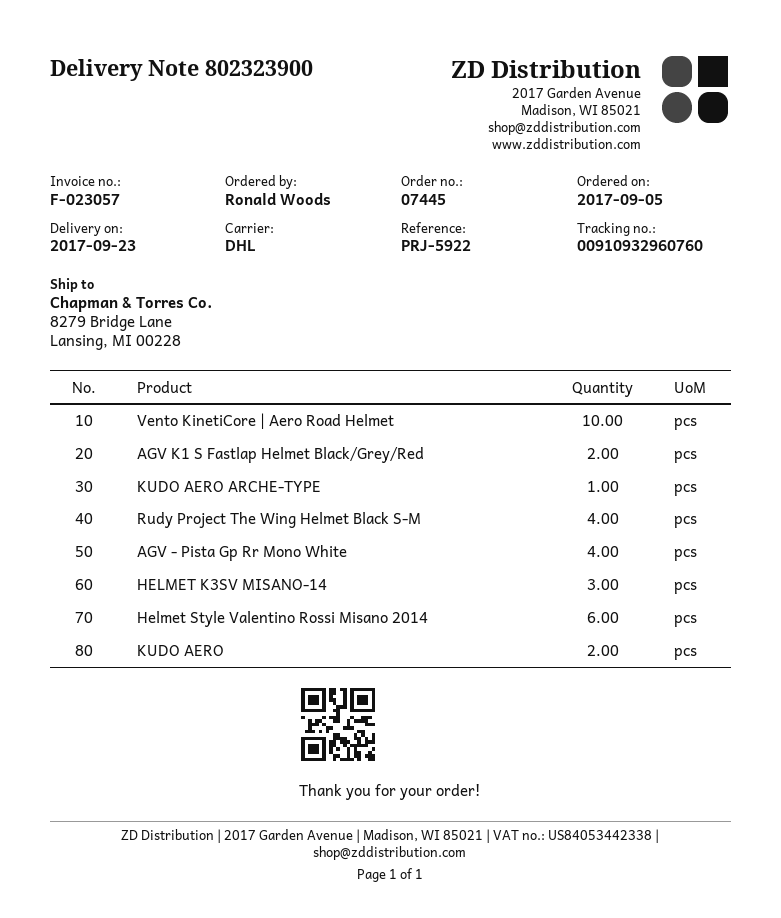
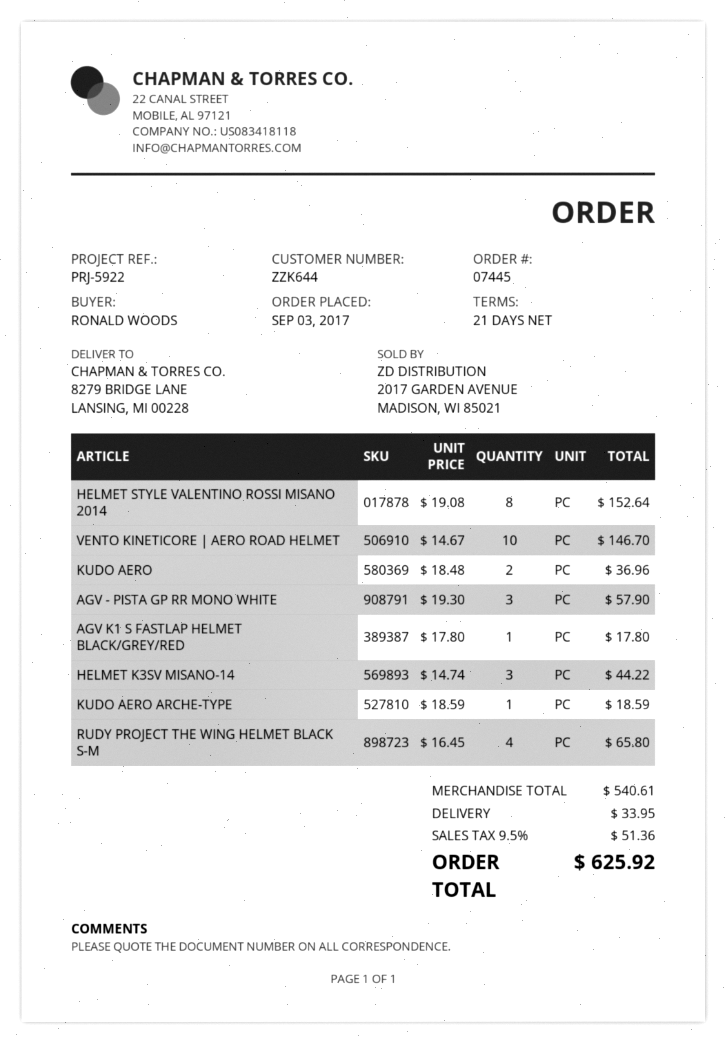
order date: 2017-09-05 -> 2017-09-03
AGV K1 S Fastlap Helmet Black/Grey/Red: 2 -> 1
AGV - Pista Gp Rr Mono White: 4 -> 3
Helmet Style Valentino Rossi Misano 2014: 6 -> 8

